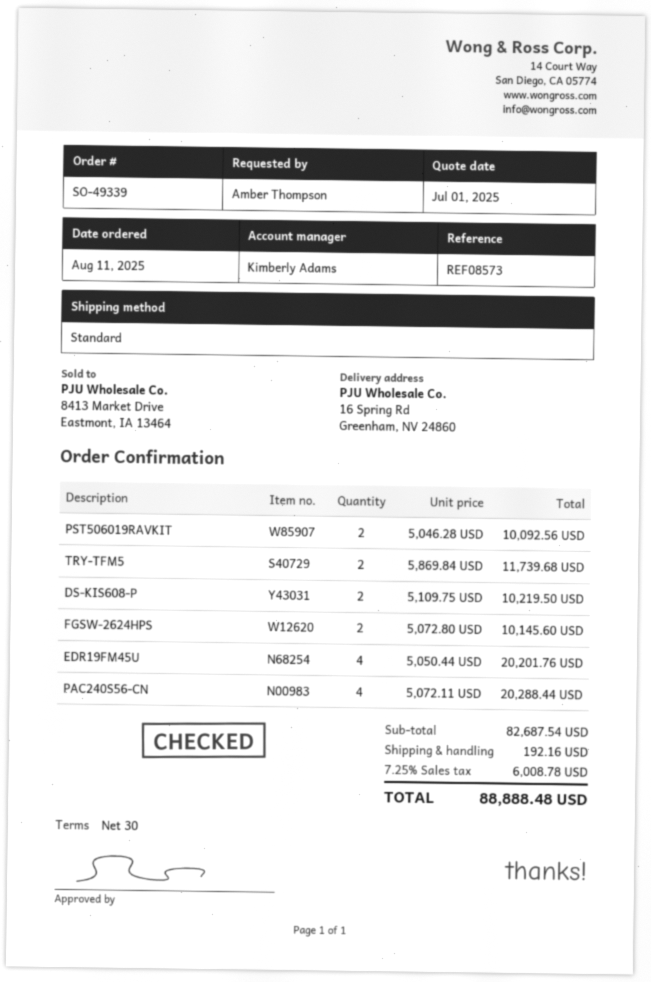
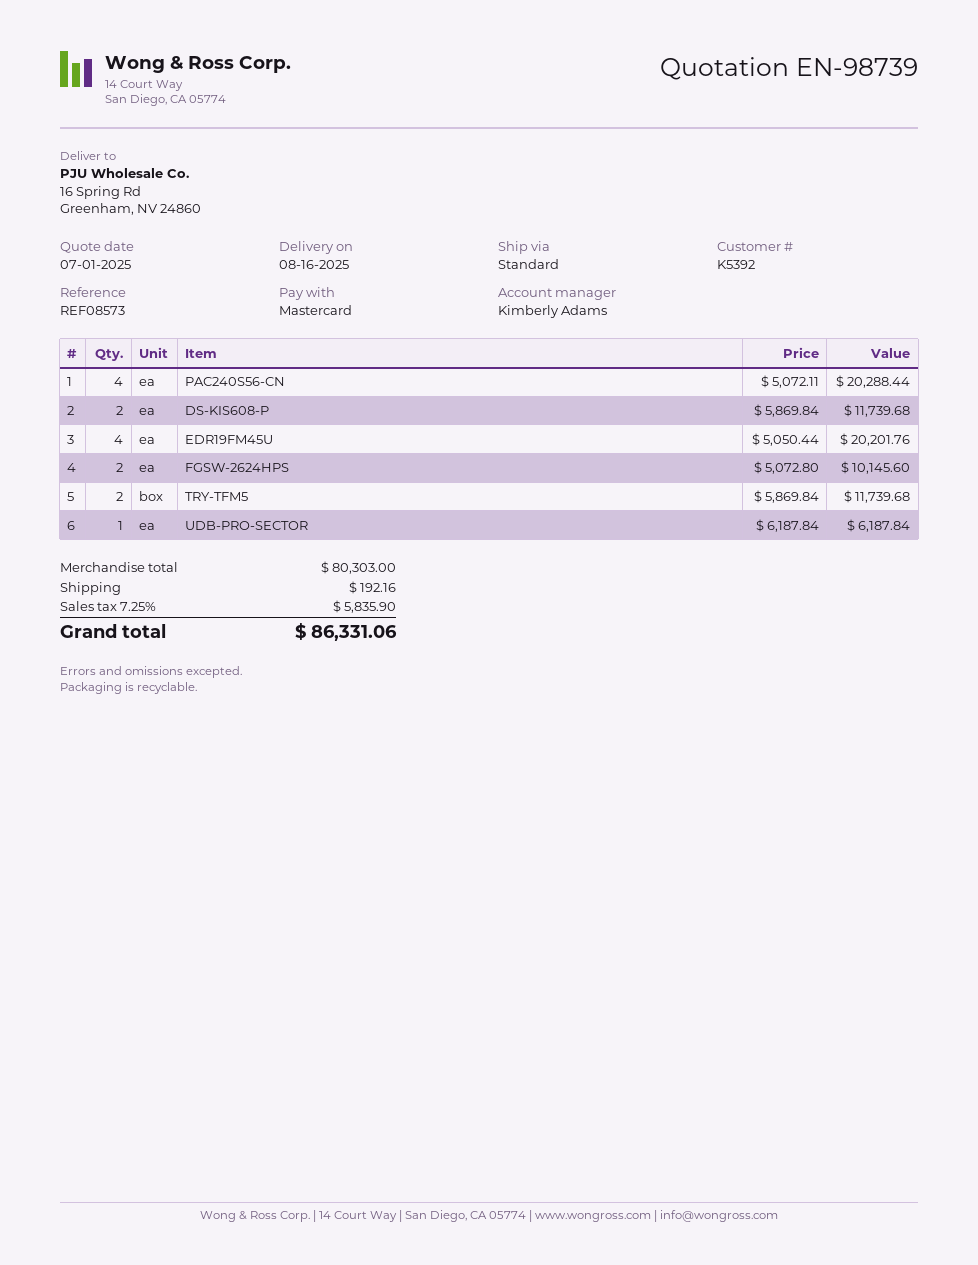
PST506019RAVKIT: 2 x 5046.28 = 10092.56 -> none
DS-KIS608-P: 2 x 5109.75 = 10219.50 -> 2 x 5869.84 = 11739.68
UDB-PRO-SECTOR: none -> 1 x 6187.84 = 6187.84
subtotal: 82687.54 -> 80303.00
tax: 7.25% = 6008.78 -> 7.25% = 5835.90
total: 88888.48 -> 86331.06

